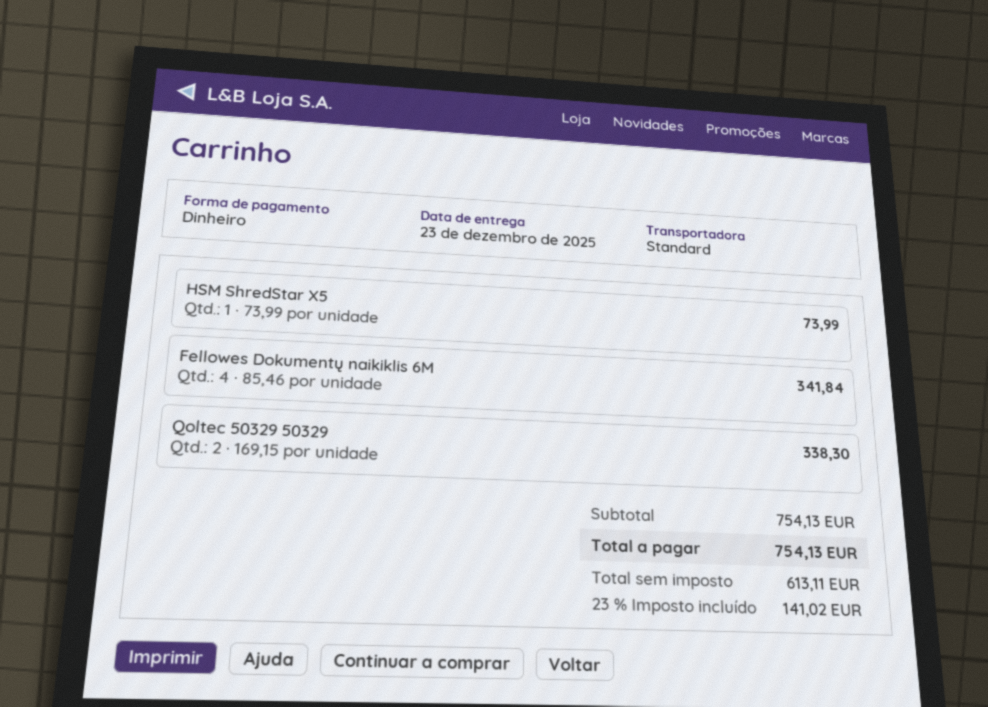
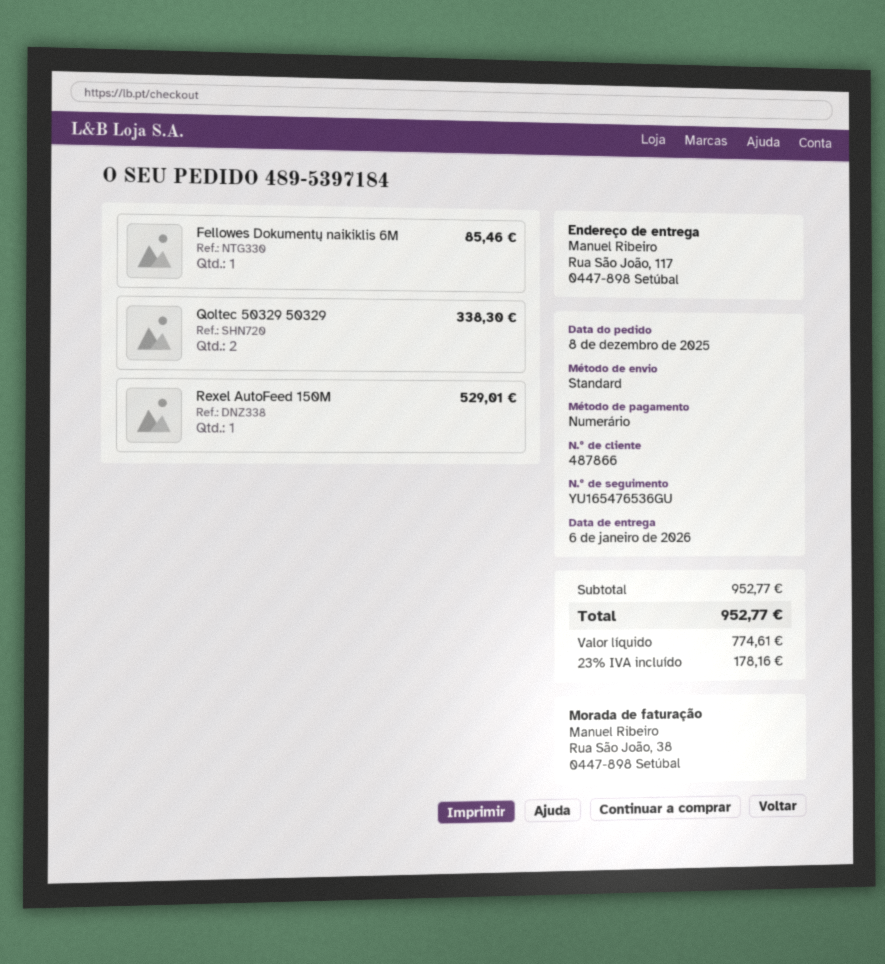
delivery date: 2025-12-23 -> 2026-01-06
HSM ShredStar X5: 1 for 73.99 -> none
Fellowes Dokumentų naikiklis 6M: 4 for 341.84 -> 1 for 85.46
Rexel AutoFeed 150M: none -> 1 for 529.01
subtotal: 754.13 -> 952.77
net: 613.11 -> 774.61
tax: 23% = 141.02 -> 23% = 178.16
total: 754.13 -> 952.77

